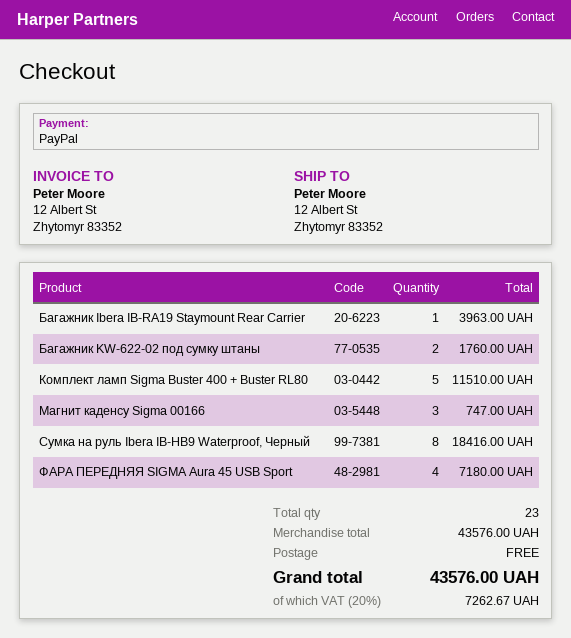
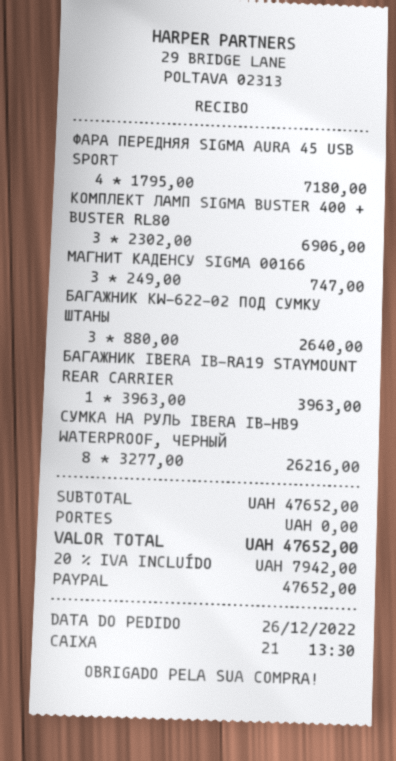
Багажник KW-622-02 под сумку штаны: 2 for 1760.00 -> 3 for 2640.00
Комплект ламп Sigma Buster 400 + Buster RL80: 5 for 11510.00 -> 3 for 6906.00
Сумка на руль Ibera IB-HB9 Waterproof, Черный: 8 for 18416.00 -> 8 for 26216.00
subtotal: 43576.00 -> 47652.00
tax: 20% = 7262.67 -> 20% = 7942.00
total: 43576.00 -> 47652.00

